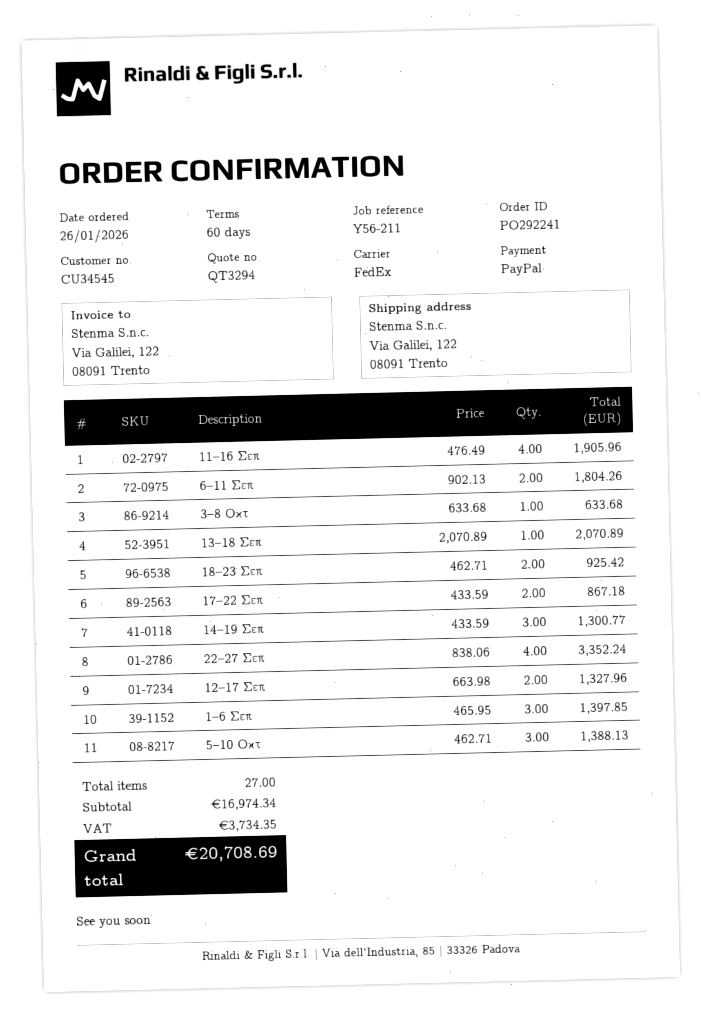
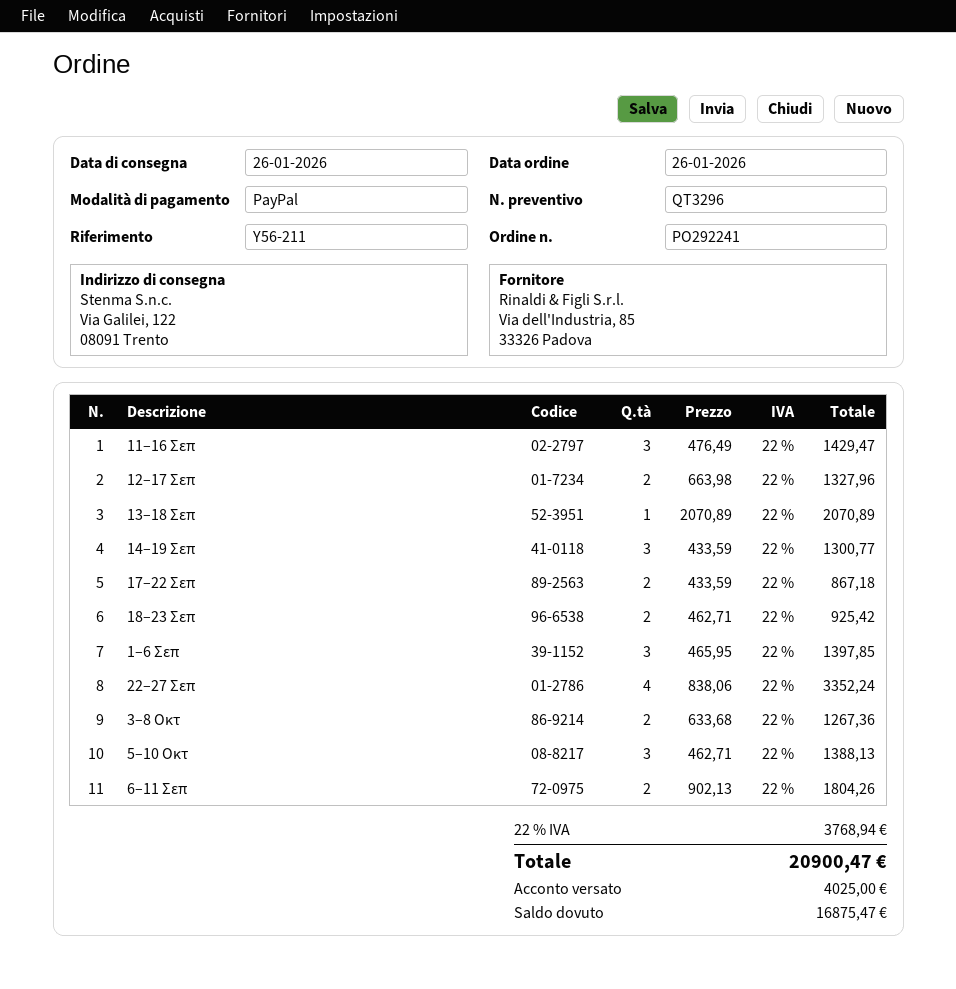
quote number: QT3294 -> QT3296
11–16 Σεπ: 4 x 476.49 = 1905.96 -> 3 x 476.49 = 1429.47
3–8 Οκτ: 1 x 633.68 = 633.68 -> 2 x 633.68 = 1267.36
tax: 3734.35 -> 3768.94
total: 20708.69 -> 20900.47

